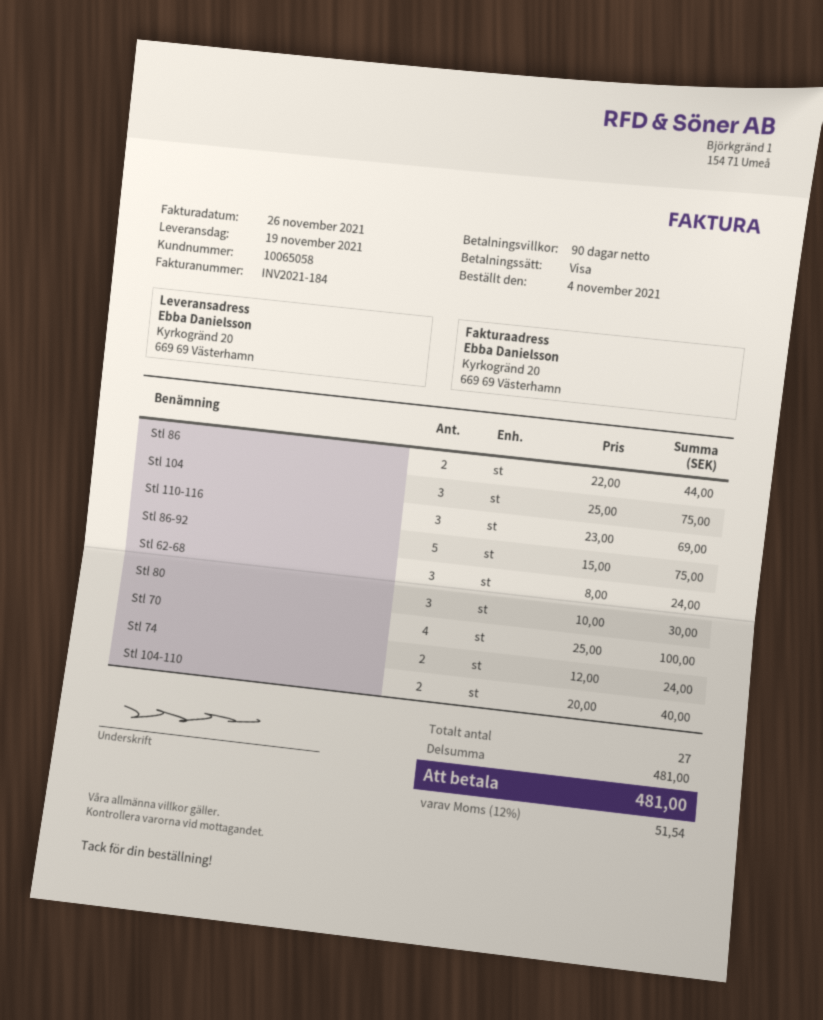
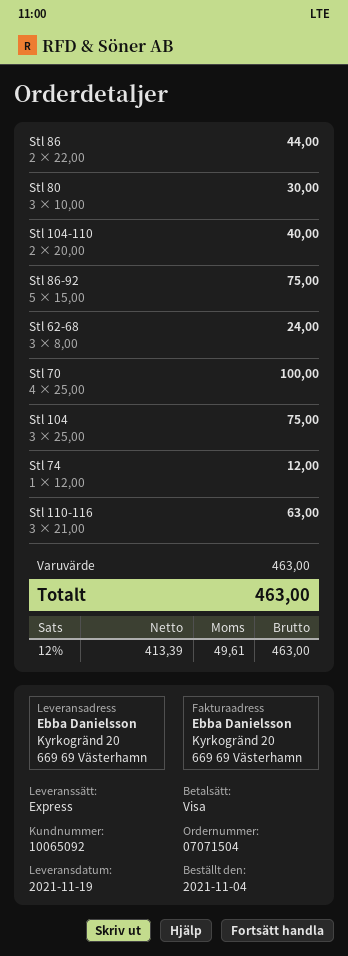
customer number: 10065058 -> 10065092
Stl 110-116: 3 x 23.00 = 69.00 -> 3 x 21.00 = 63.00
Stl 74: 2 x 12.00 = 24.00 -> 1 x 12.00 = 12.00
subtotal: 481.00 -> 463.00
tax: 12% = 51.54 -> 12% = 49.61
total: 481.00 -> 463.00

